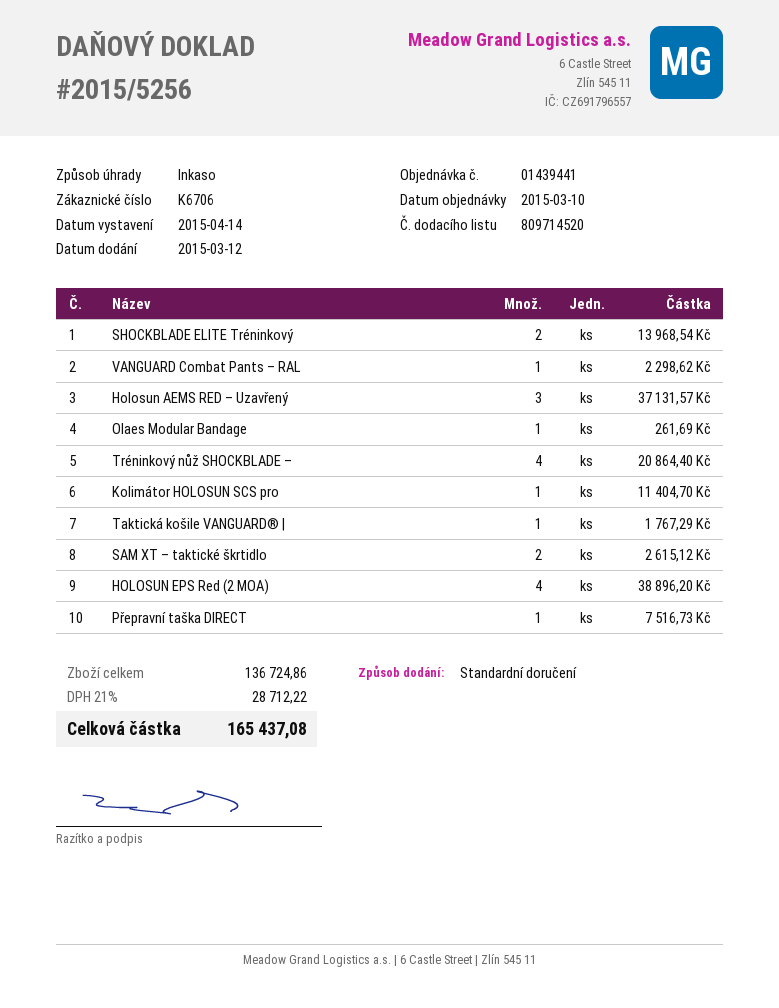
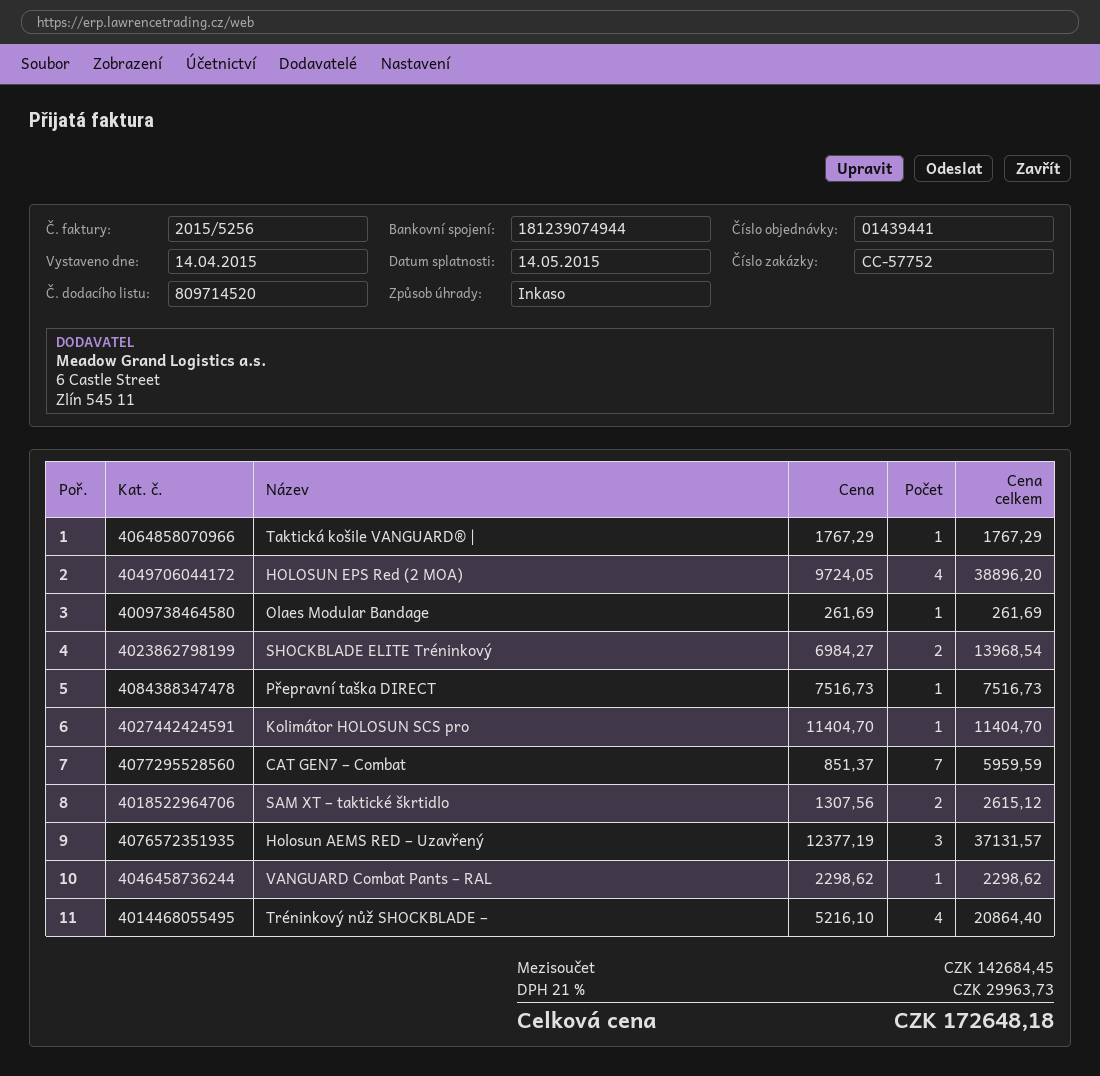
CAT GEN7 – Combat: none -> 7 for 5959.59
subtotal: 136724.86 -> 142684.45
tax: 21% = 28712.22 -> 21% = 29963.73
total: 165437.08 -> 172648.18

